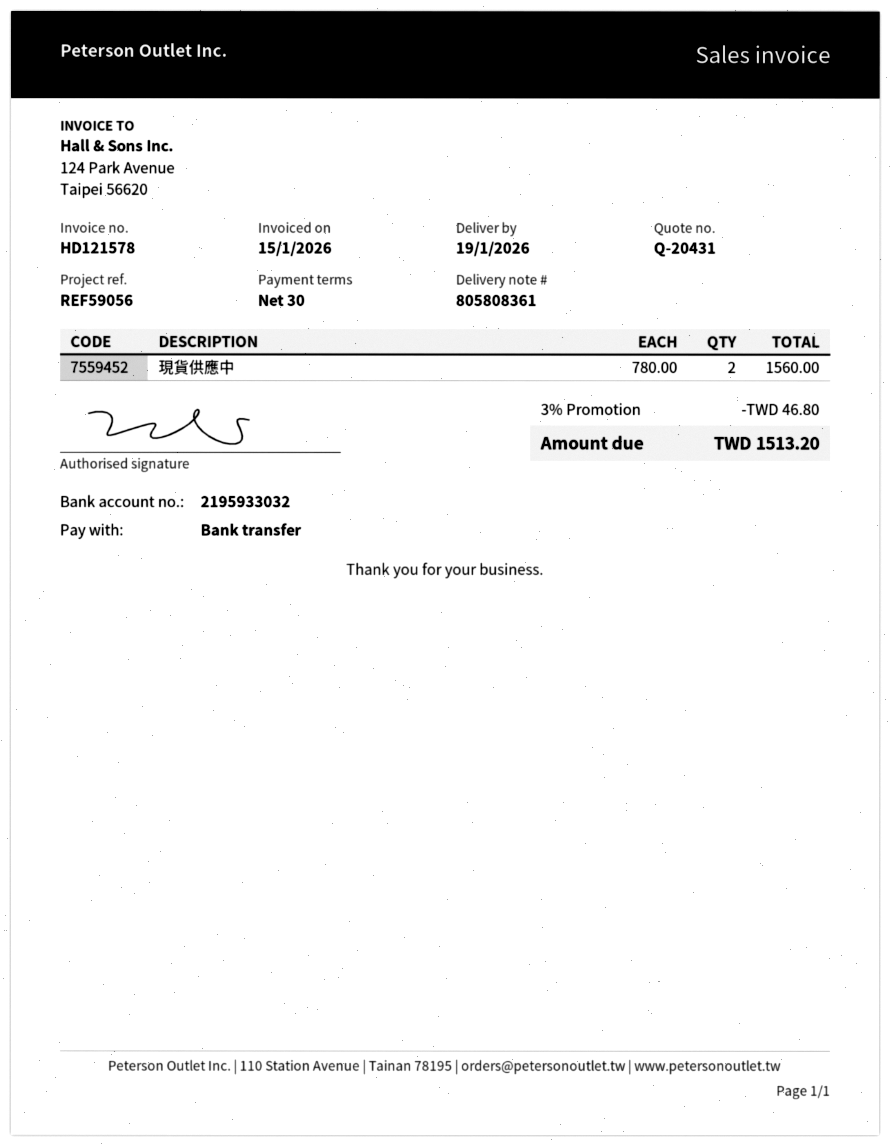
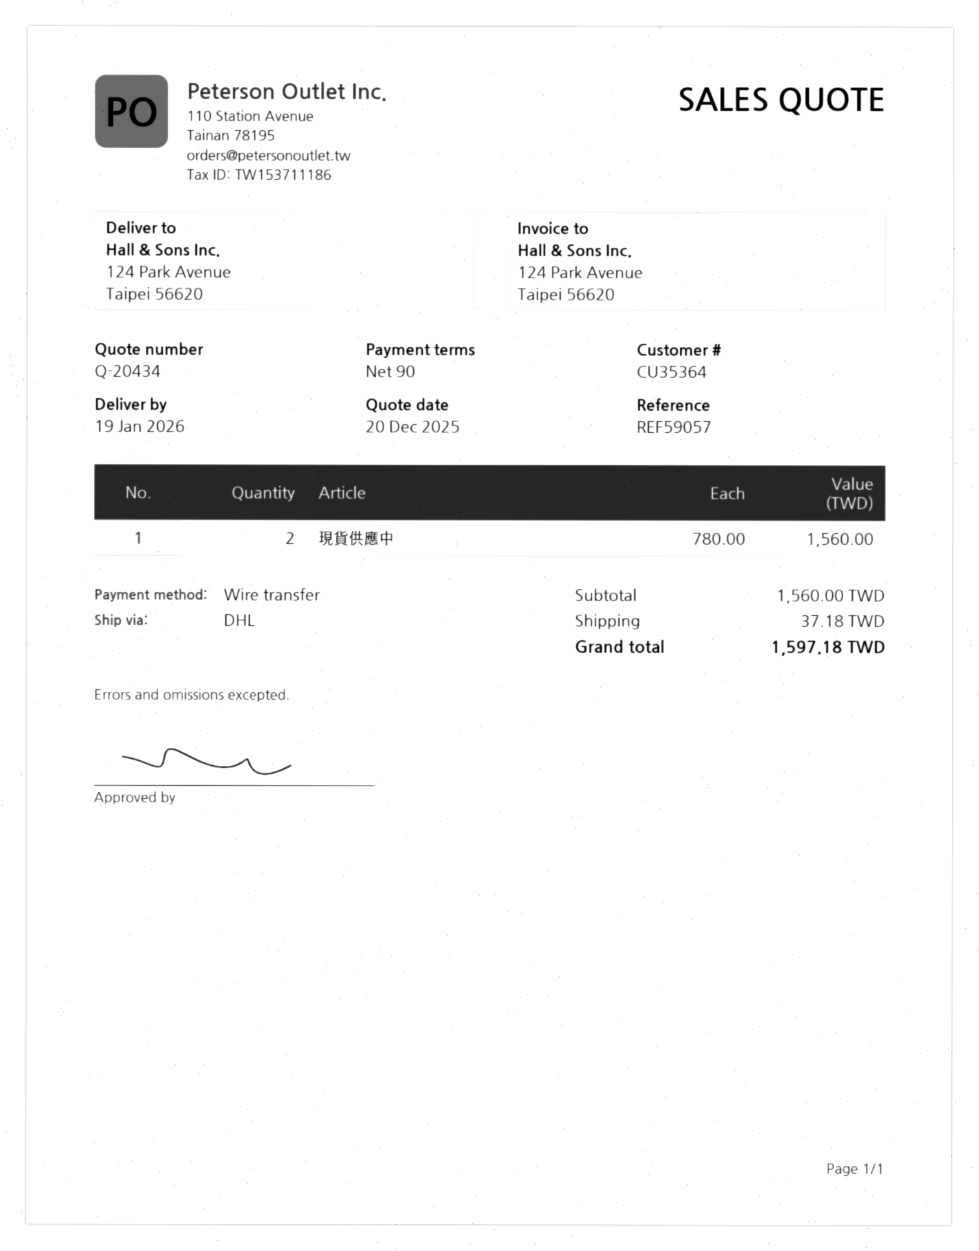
quote number: Q-20431 -> Q-20434
payment terms: 30 days -> 90 days
reference: REF59056 -> REF59057
discount: 3% = 46.80 -> none
shipping: none -> 37.18
total: 1513.20 -> 1597.18

